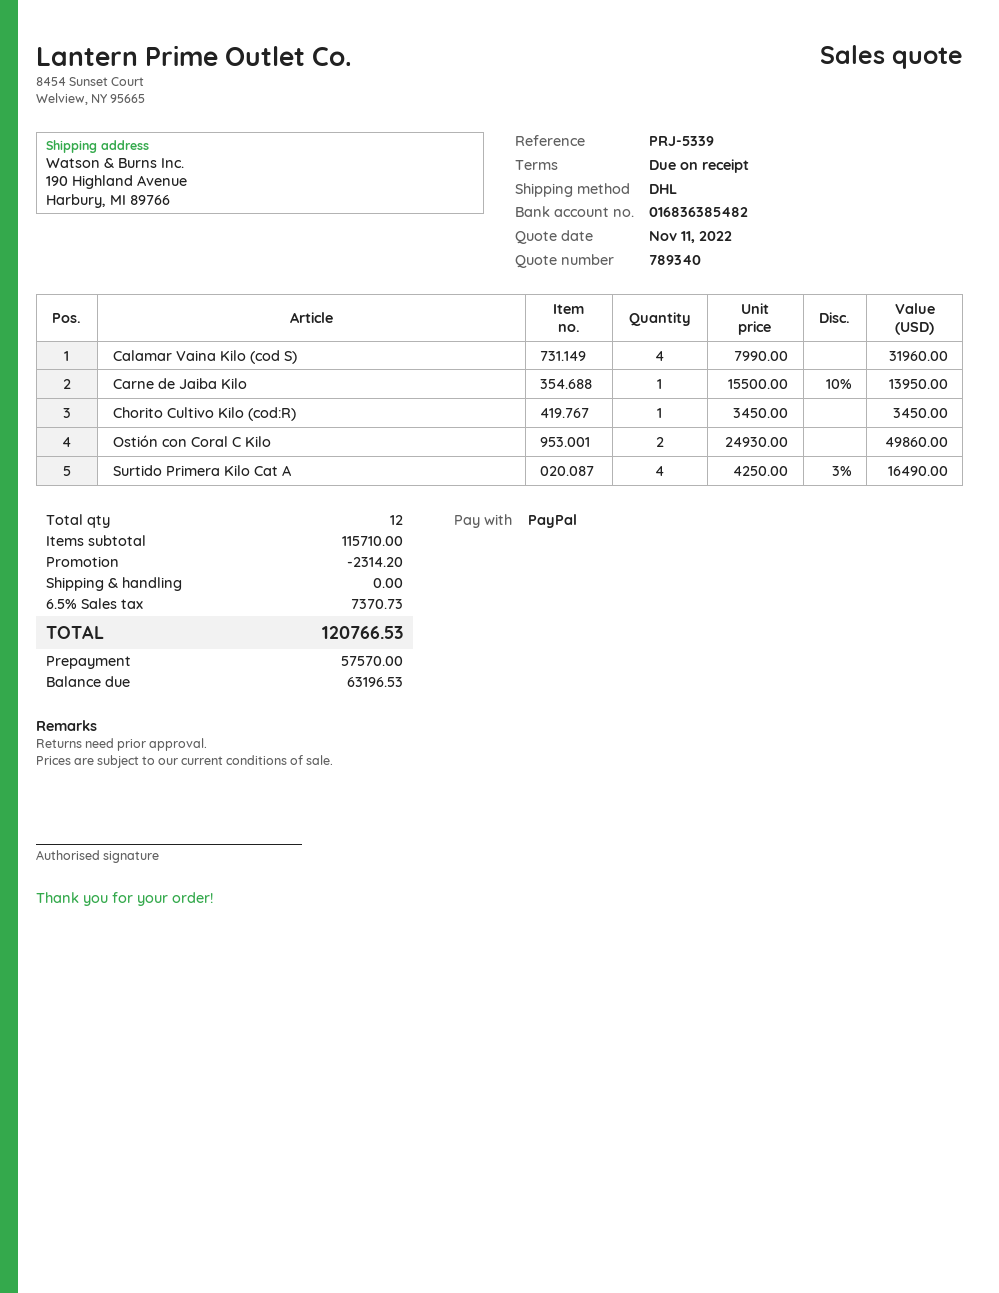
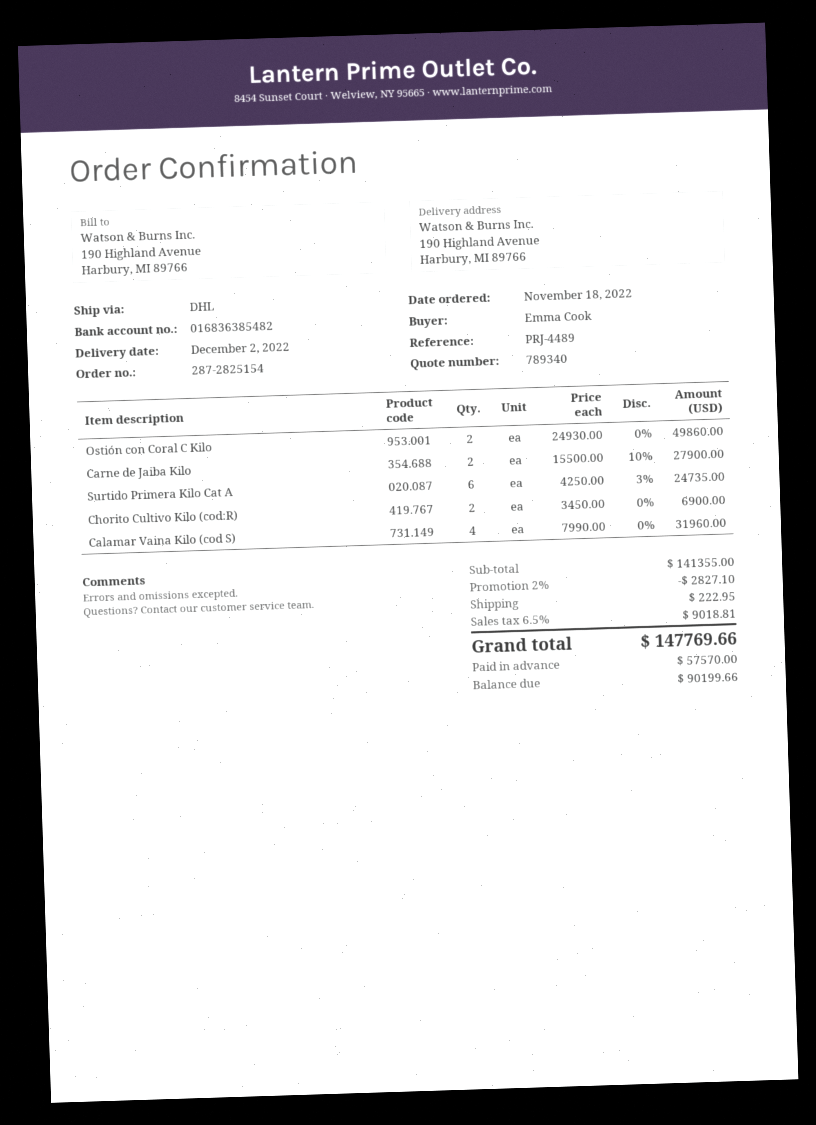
reference: PRJ-5339 -> PRJ-4489
Carne de Jaiba Kilo: 1 x 15500.00 - 10% = 13950.00 -> 2 x 15500.00 - 10% = 27900.00
Chorito Cultivo Kilo (cod:R): 1 x 3450.00 = 3450.00 -> 2 x 3450.00 = 6900.00
Surtido Primera Kilo Cat A: 4 x 4250.00 - 3% = 16490.00 -> 6 x 4250.00 - 3% = 24735.00
subtotal: 115710.00 -> 141355.00
discount: 2314.20 -> 2827.10
shipping: 0.00 -> 222.95
tax: 6.5% = 7370.73 -> 6.5% = 9018.81
total: 120766.53 -> 147769.66
balance: 63196.53 -> 90199.66

